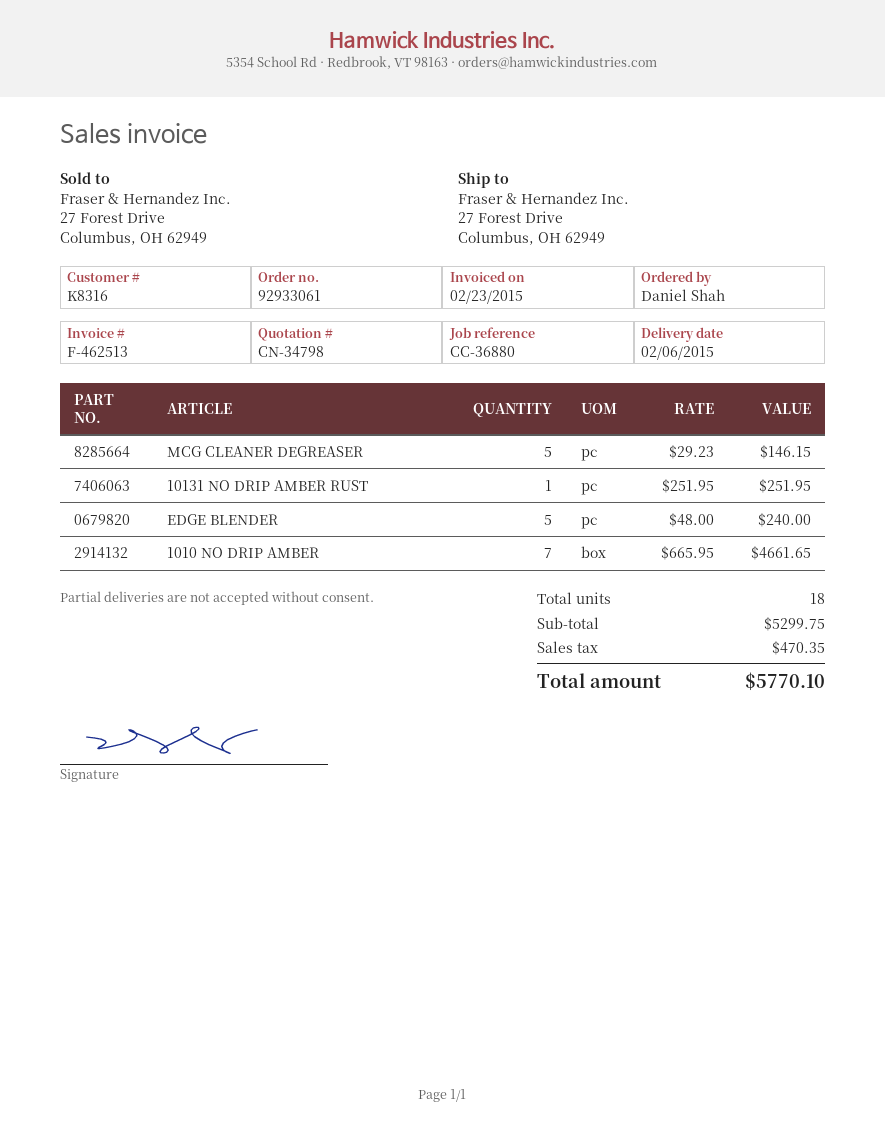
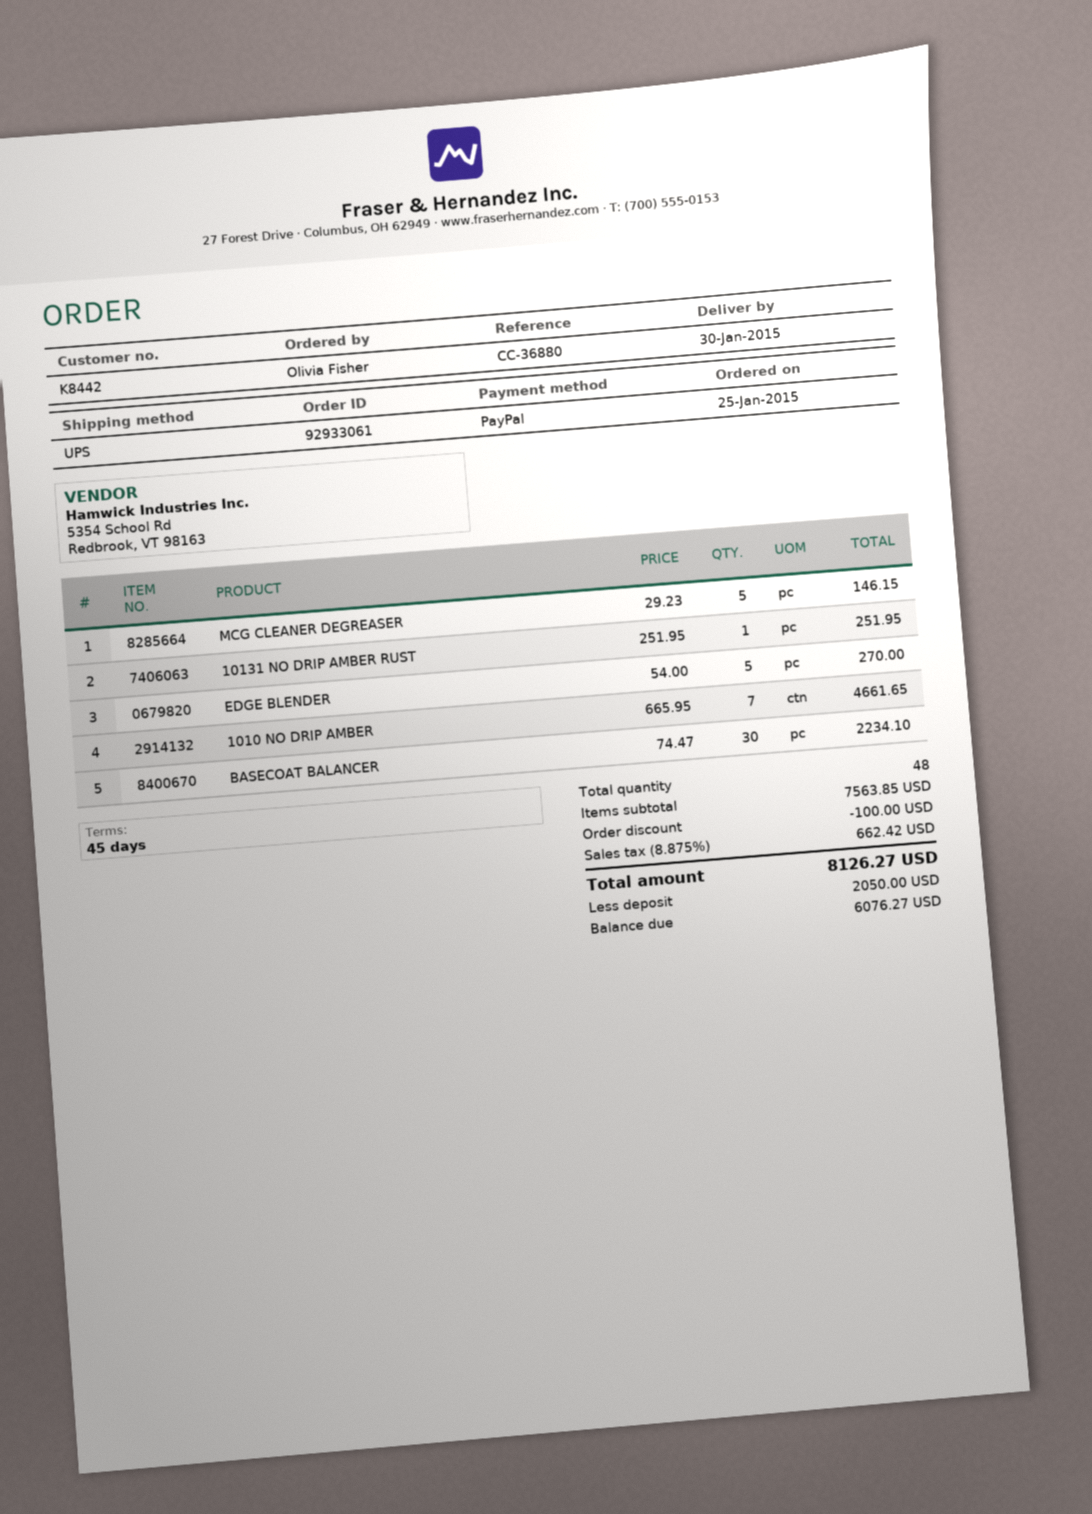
delivery date: 2015-02-06 -> 2015-01-30
customer number: K8316 -> K8442
ordered by: Daniel Shah -> Olivia Fisher
EDGE BLENDER: 5 x 48.00 = 240.00 -> 5 x 54.00 = 270.00
BASECOAT BALANCER: none -> 30 x 74.47 = 2234.10
total quantity: 18 -> 48
subtotal: 5299.75 -> 7563.85
discount: none -> 100.00
tax: 470.35 -> 662.42
total: 5770.10 -> 8126.27

